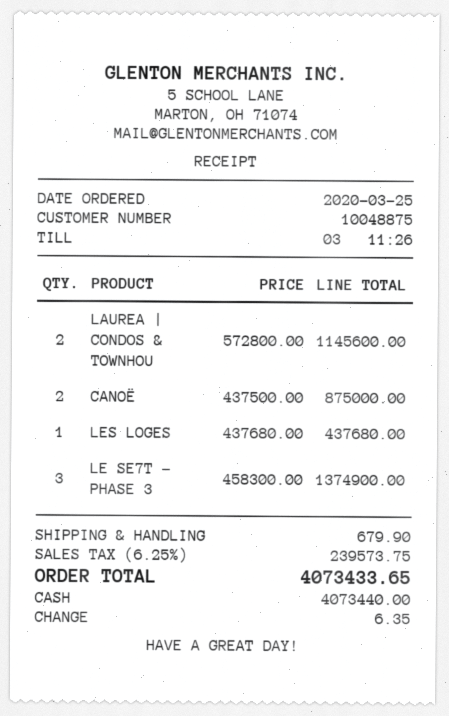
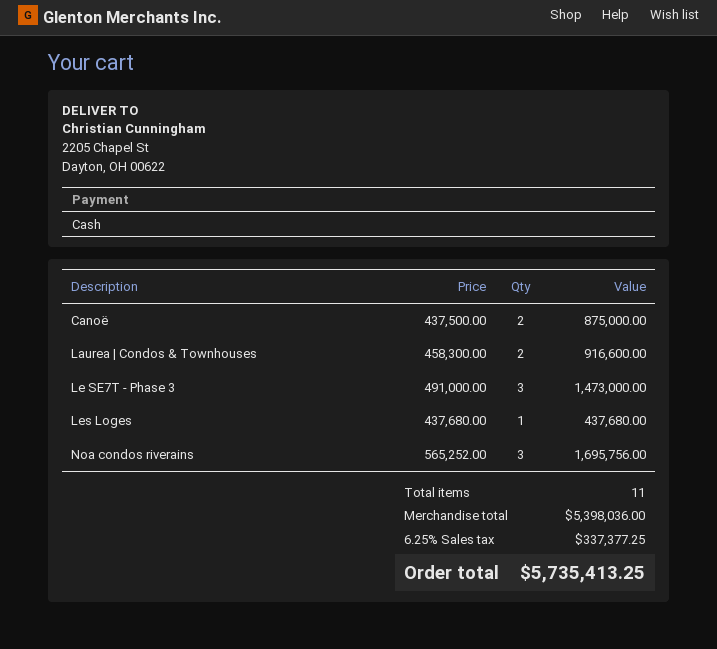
LAUREA | CONDOS & TOWNHOU: 2 x 572800.00 = 1145600.00 -> 2 x 458300.00 = 916600.00
LE SE7T - PHASE 3: 3 x 458300.00 = 1374900.00 -> 3 x 491000.00 = 1473000.00
Noa condos riverains: none -> 3 x 565252.00 = 1695756.00
shipping: 679.90 -> none
tax: 6.25% = 239573.75 -> 6.25% = 337377.25
total: 4073433.65 -> 5735413.25

